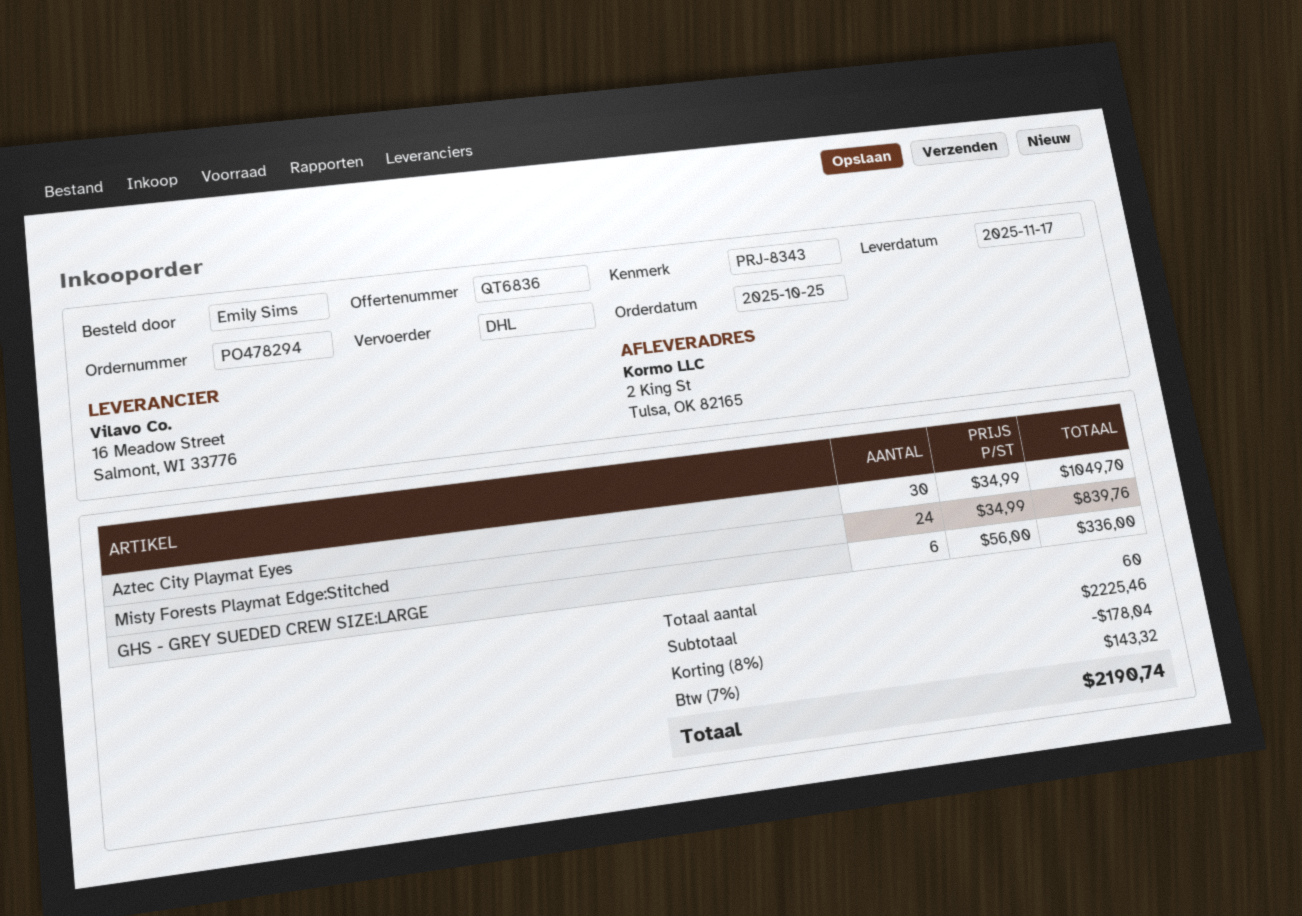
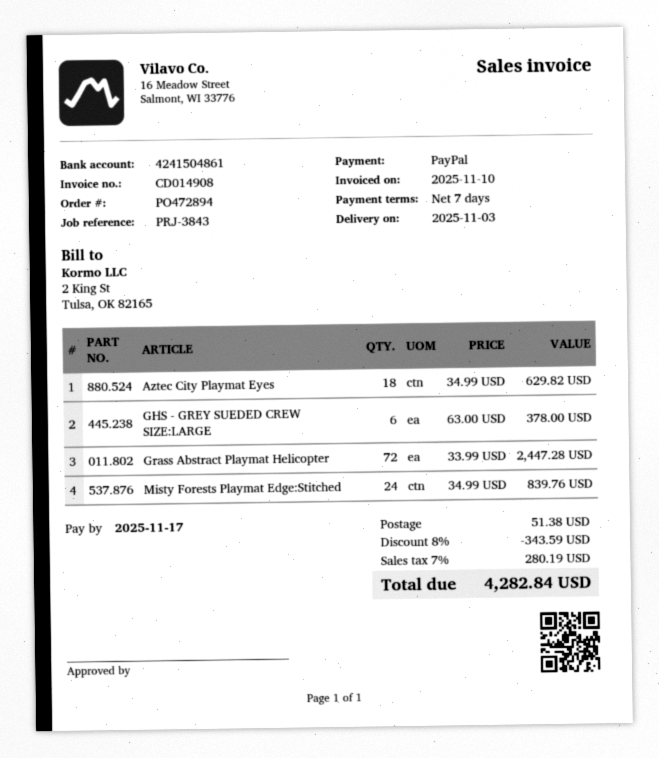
order number: PO478294 -> PO472894
delivery date: 2025-11-17 -> 2025-11-03
reference: PRJ-8343 -> PRJ-3843
Aztec City Playmat Eyes: 30 x 34.99 = 1049.70 -> 18 x 34.99 = 629.82
GHS - GREY SUEDED CREW SIZE:LARGE: 6 x 56.00 = 336.00 -> 6 x 63.00 = 378.00
Grass Abstract Playmat Helicopter: none -> 72 x 33.99 = 2447.28
discount: 8% = 178.04 -> 8% = 343.59
shipping: none -> 51.38
tax: 7% = 143.32 -> 7% = 280.19
total: 2190.74 -> 4282.84

